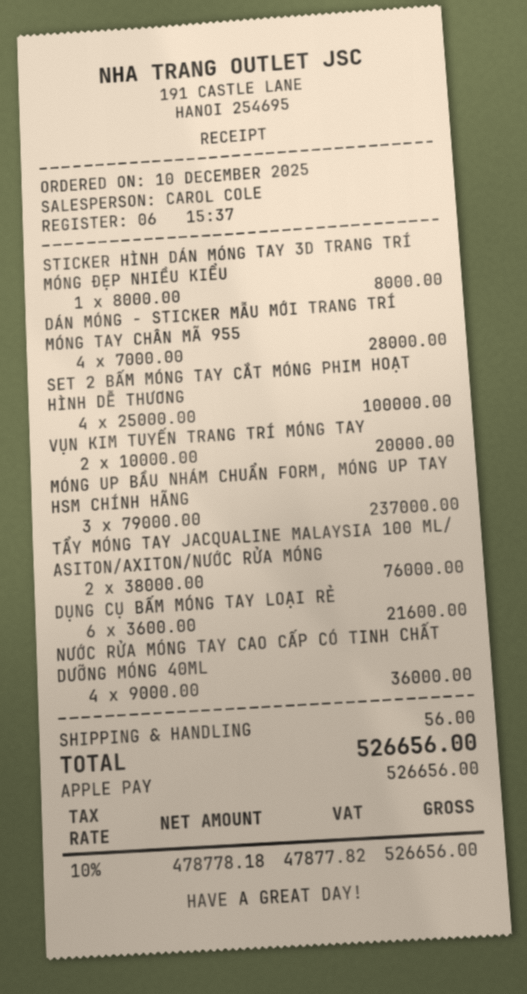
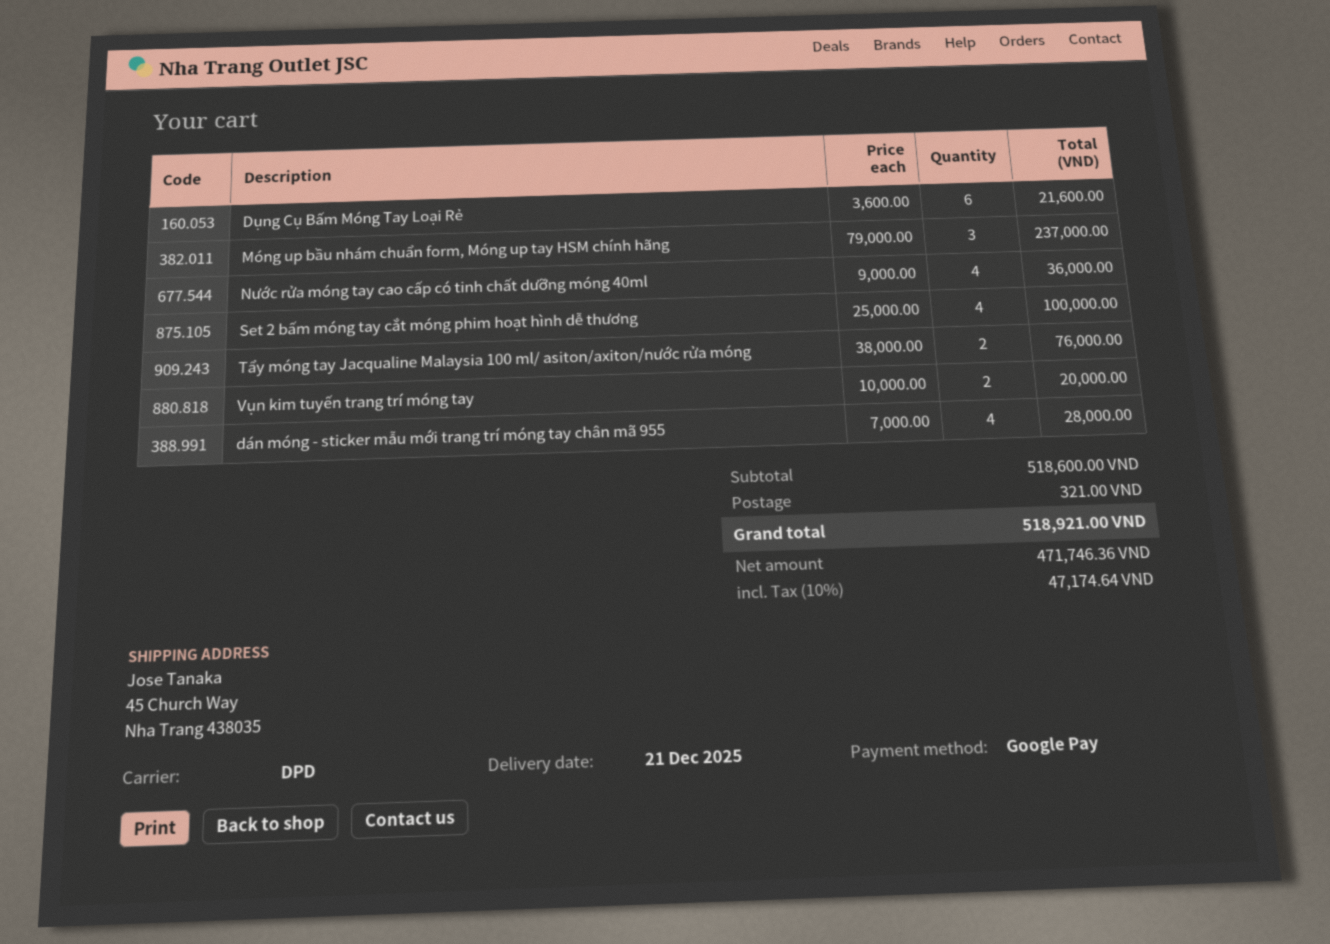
payment method: Apple Pay -> Google Pay
STICKER HÌNH DÁN MÓNG TAY 3D TRANG TRÍ MÓNG ĐẸP NHIỀU KIỂU: 1 x 8000.00 = 8000.00 -> none
shipping: 56.00 -> 321.00
net: 478778.18 -> 471746.36
tax: 10% = 47877.82 -> 10% = 47174.64
total: 526656.00 -> 518921.00

